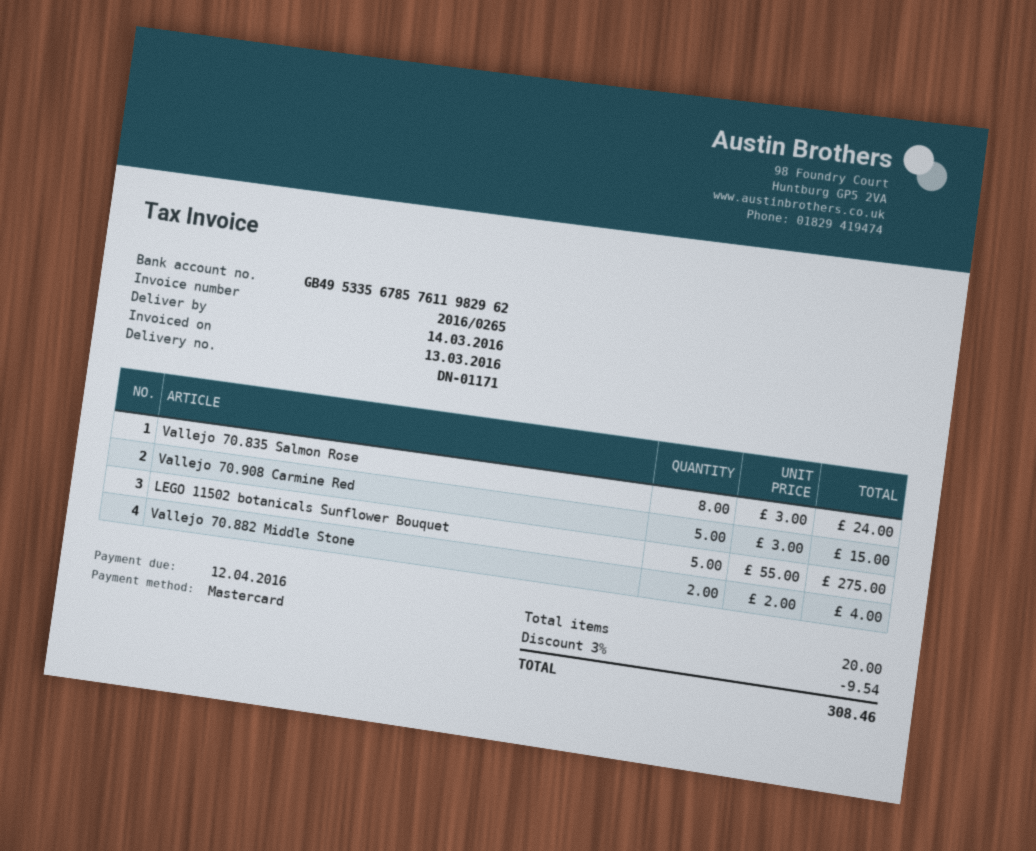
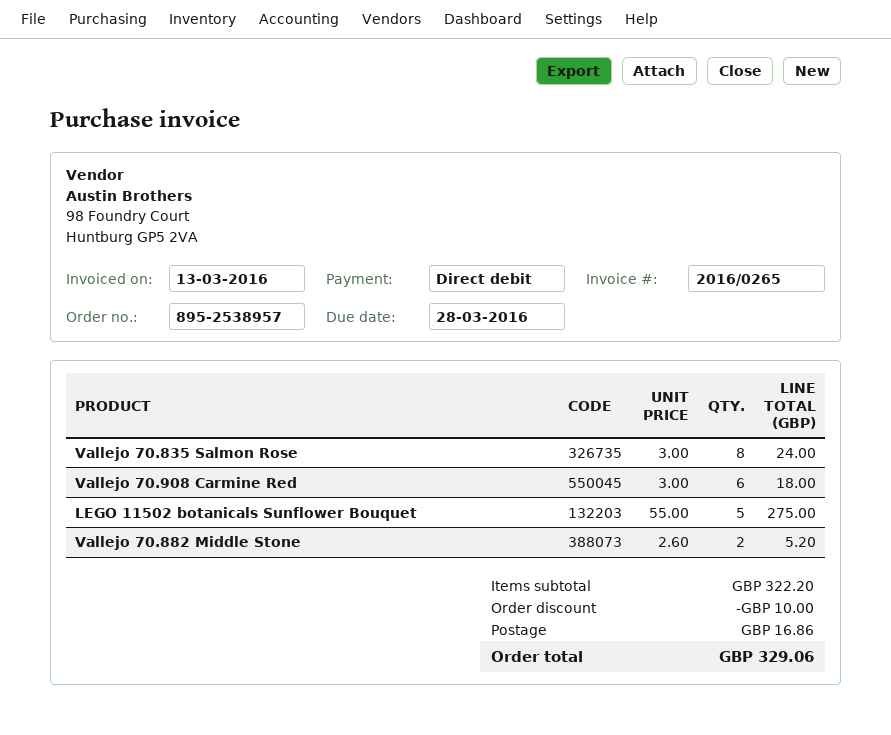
due date: 2016-04-12 -> 2016-03-28
payment method: Mastercard -> direct debit
Vallejo 70.908 Carmine Red: 5 x 3.00 = 15.00 -> 6 x 3.00 = 18.00
Vallejo 70.882 Middle Stone: 2 x 2.00 = 4.00 -> 2 x 2.60 = 5.20
discount: 9.54 -> 10.00
shipping: none -> 16.86
total: 308.46 -> 329.06

